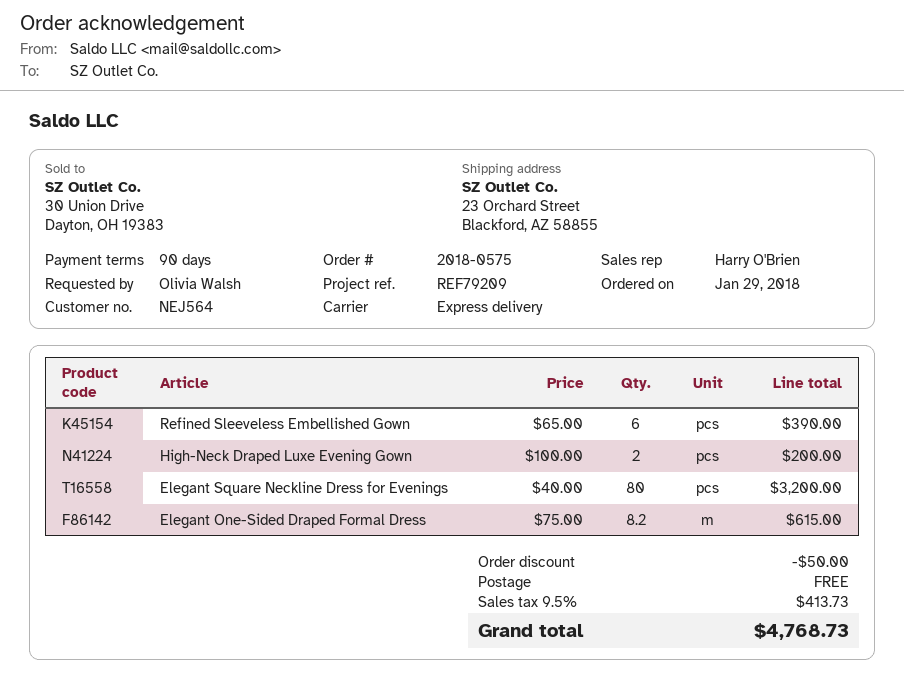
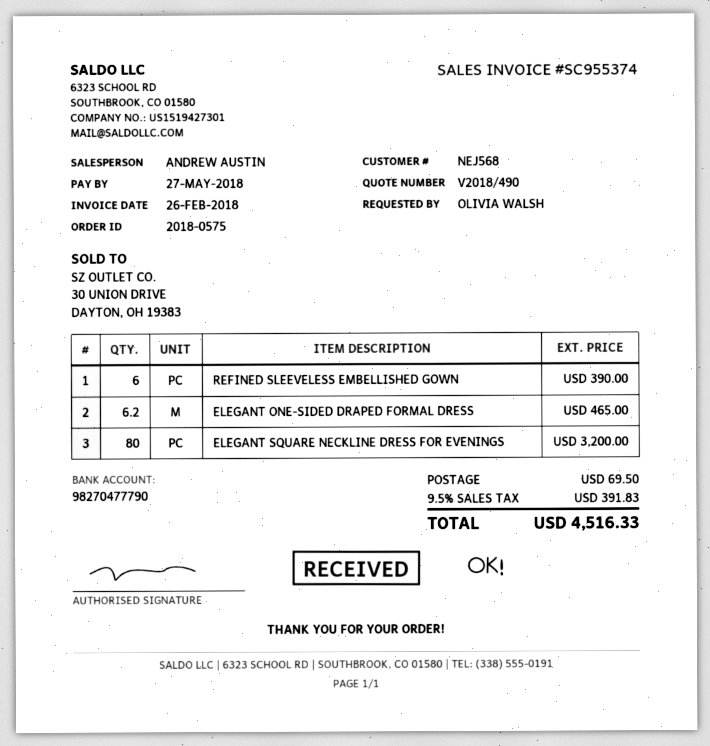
customer number: NEJ564 -> NEJ568
sales rep: Harry O'Brien -> ANDREW AUSTIN
High-Neck Draped Luxe Evening Gown: 2 for 200.00 -> none
Elegant One-Sided Draped Formal Dress: 8.2 for 615.00 -> 6.2 for 465.00
discount: 50.00 -> none
shipping: 0.00 -> 69.50
tax: 9.5% = 413.73 -> 9.5% = 391.83
total: 4768.73 -> 4516.33

